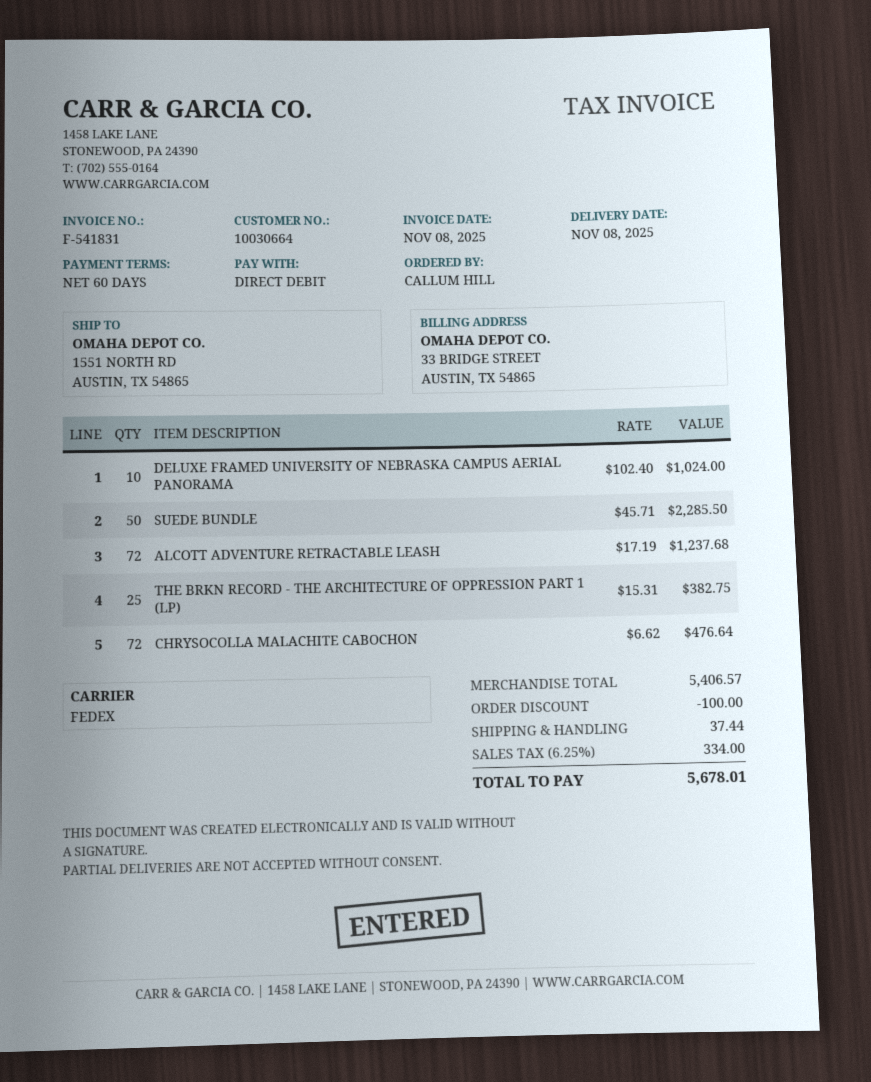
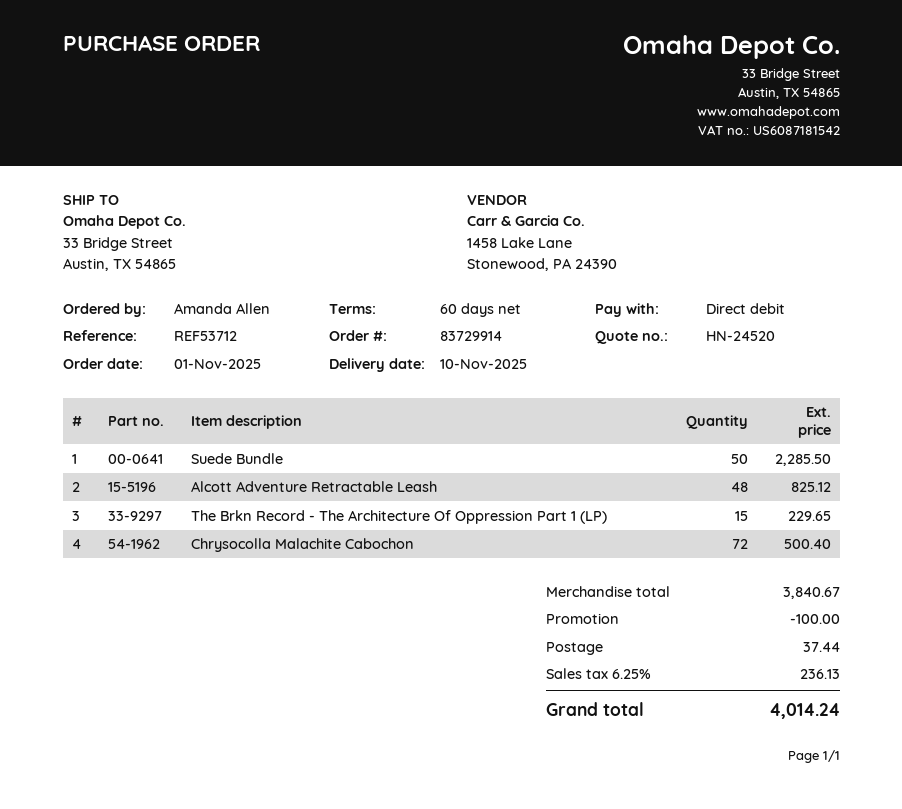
delivery date: 2025-11-08 -> 2025-11-10
ordered by: CALLUM HILL -> Amanda Allen
ship to: 1551 NORTH RD, AUSTIN, TX 54865 -> 33 Bridge Street, Austin, TX 54865
DELUXE FRAMED UNIVERSITY OF NEBRASKA CAMPUS AERIAL PANORAMA: 10 for 1024.00 -> none
ALCOTT ADVENTURE RETRACTABLE LEASH: 72 for 1237.68 -> 48 for 825.12
THE BRKN RECORD - THE ARCHITECTURE OF OPPRESSION PART 1 (LP): 25 for 382.75 -> 15 for 229.65
CHRYSOCOLLA MALACHITE CABOCHON: 72 for 476.64 -> 72 for 500.40
subtotal: 5406.57 -> 3840.67
tax: 6.25% = 334.00 -> 6.25% = 236.13
total: 5678.01 -> 4014.24

